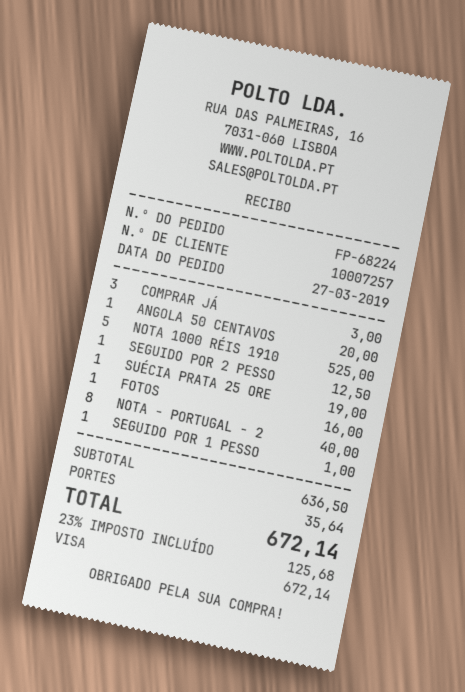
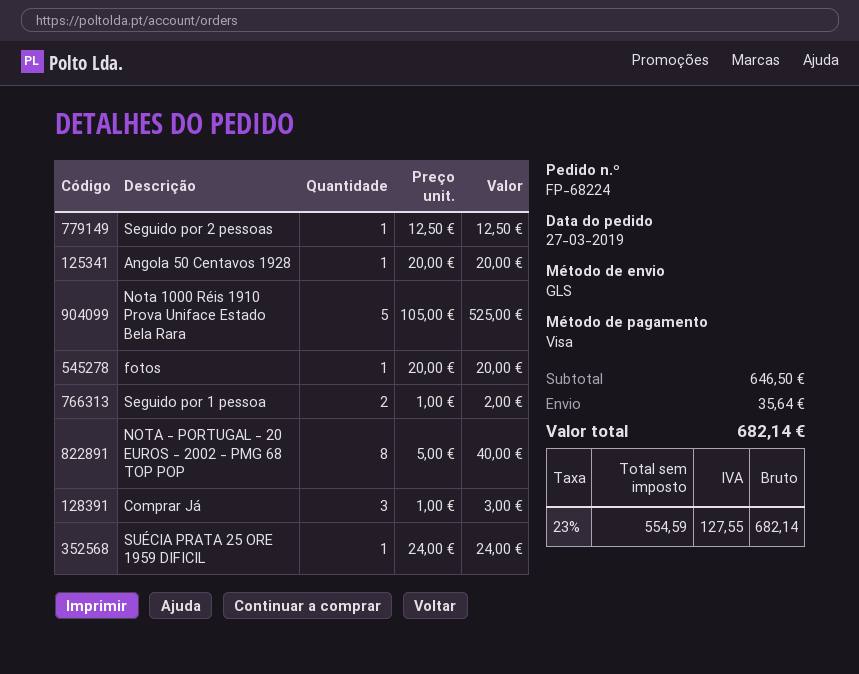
SUÉCIA PRATA 25 ORE: 1 for 19.00 -> 1 for 24.00
FOTOS: 1 for 16.00 -> 1 for 20.00
SEGUIDO POR 1 PESSO: 1 for 1.00 -> 2 for 2.00
subtotal: 636.50 -> 646.50
tax: 23% = 125.68 -> 23% = 127.55
total: 672.14 -> 682.14

